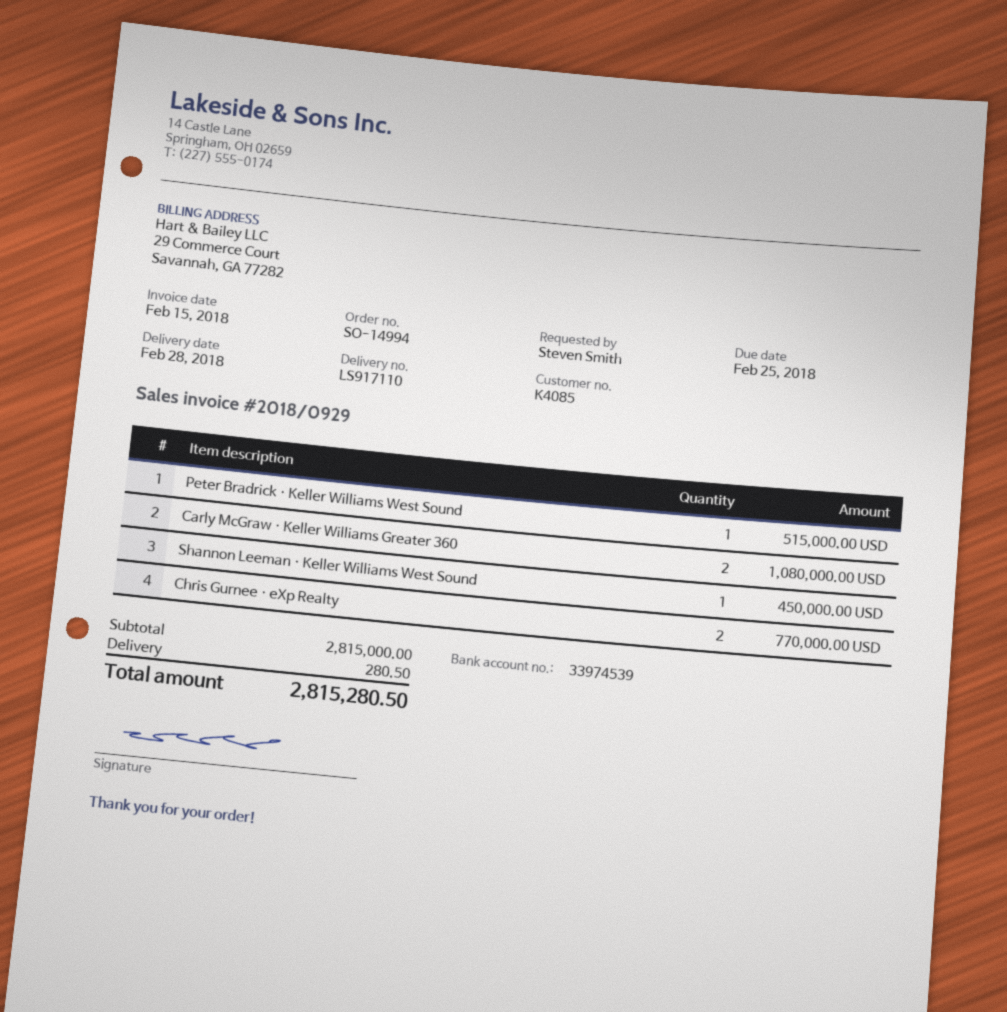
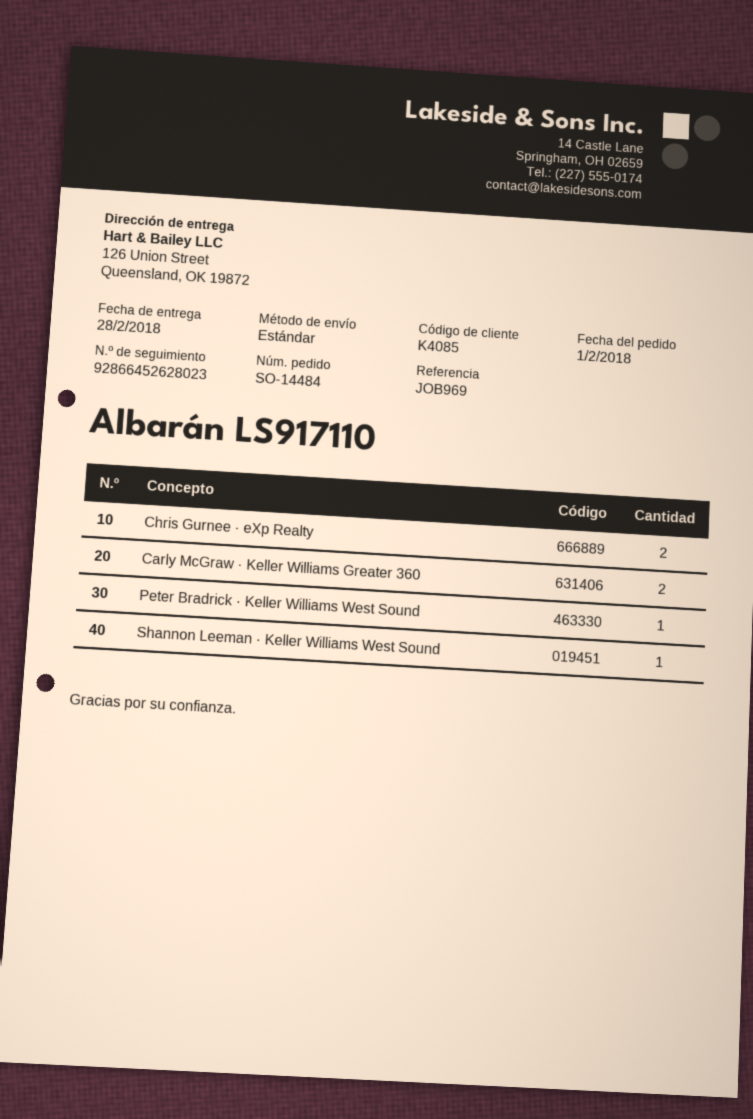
order number: SO-14994 -> SO-14484

